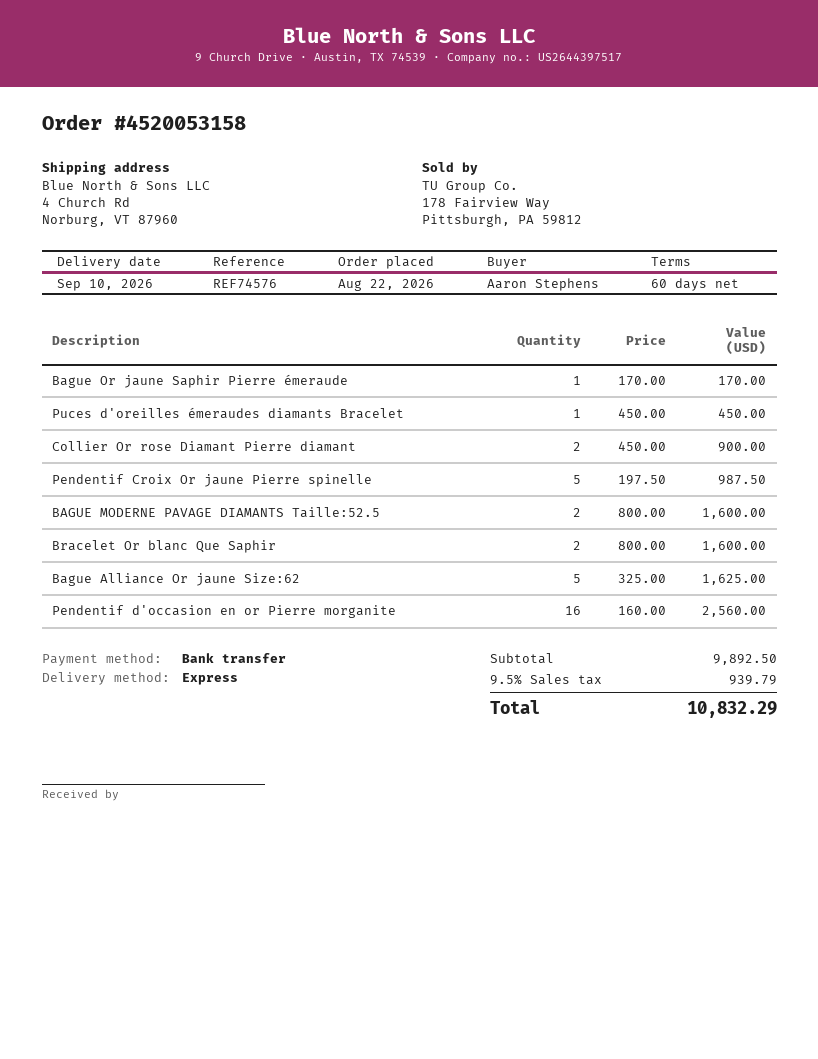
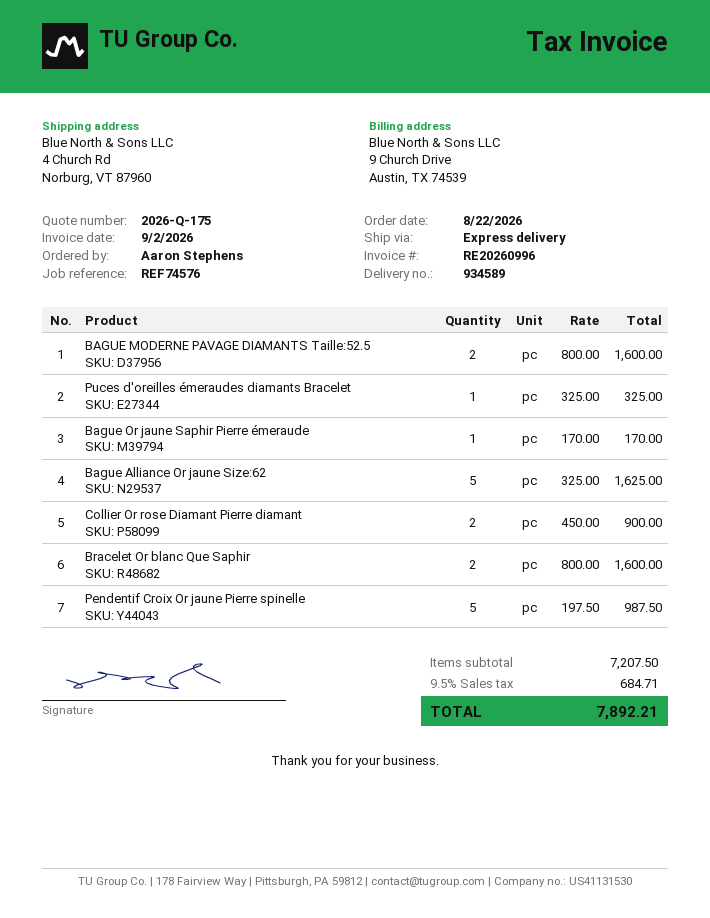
Puces d'oreilles émeraudes diamants Bracelet: 1 x 450.00 = 450.00 -> 1 x 325.00 = 325.00
Pendentif d'occasion en or Pierre morganite: 16 x 160.00 = 2560.00 -> none
subtotal: 9892.50 -> 7207.50
tax: 9.5% = 939.79 -> 9.5% = 684.71
total: 10832.29 -> 7892.21

